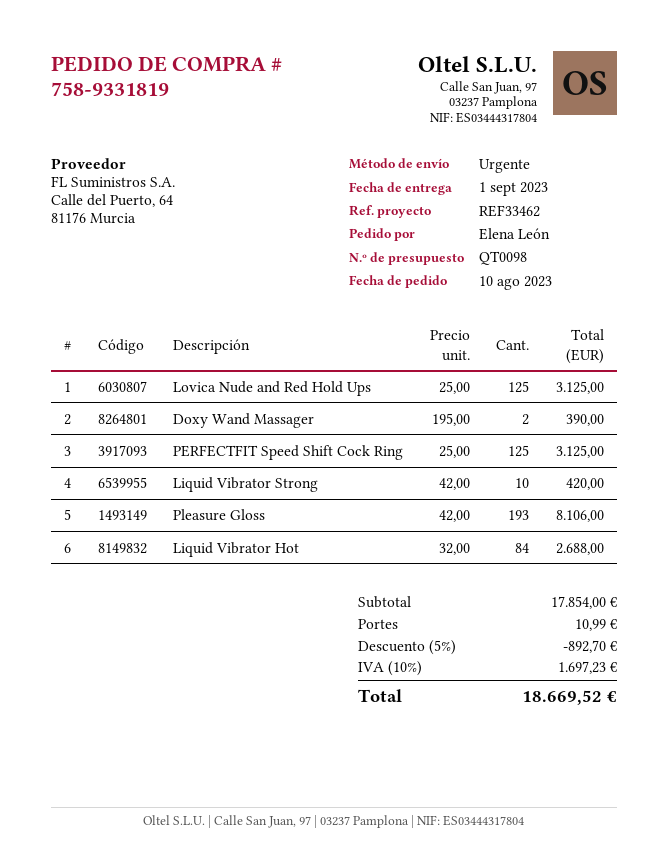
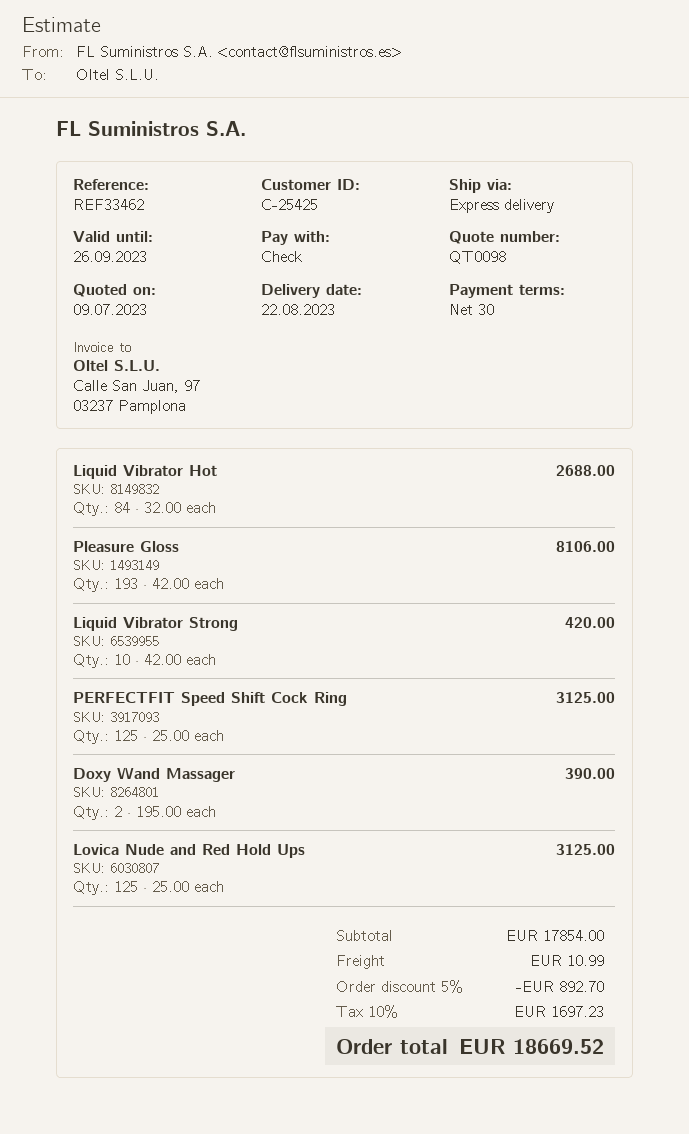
delivery date: 2023-09-01 -> 2023-08-22

